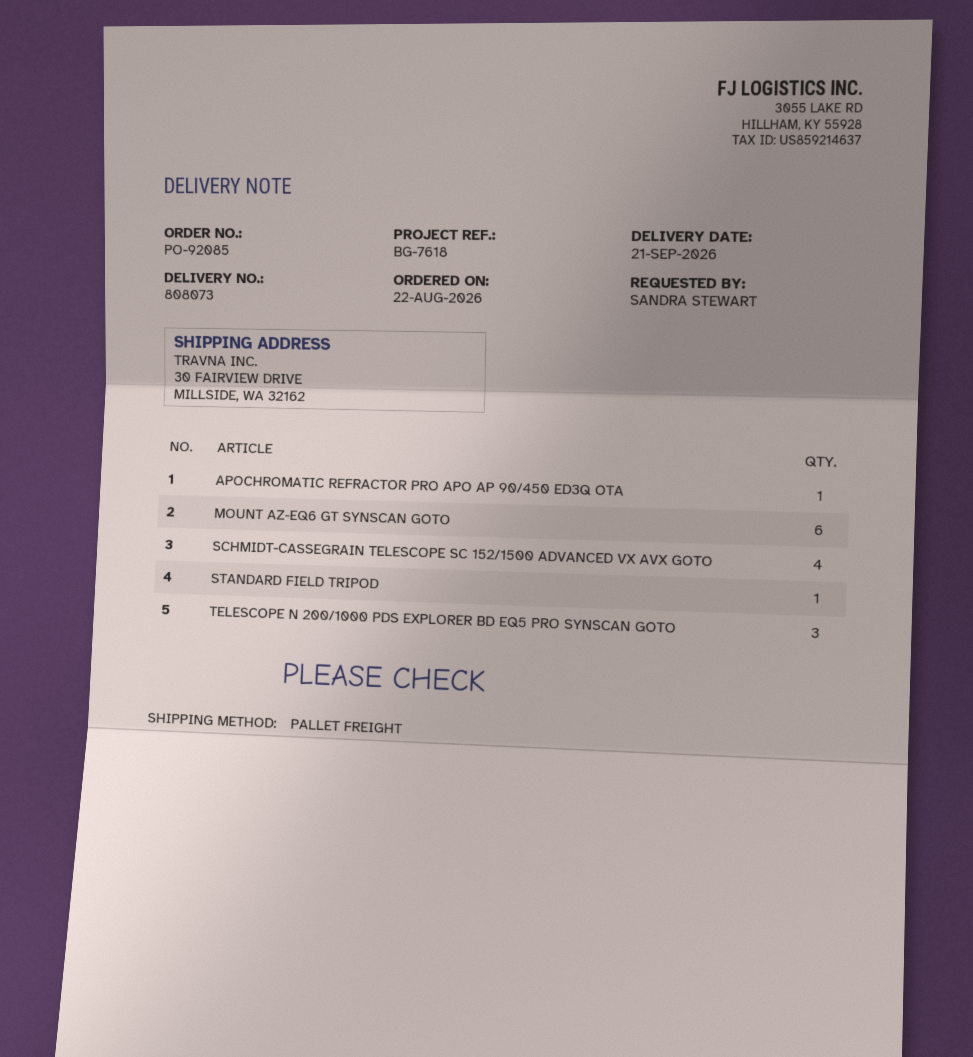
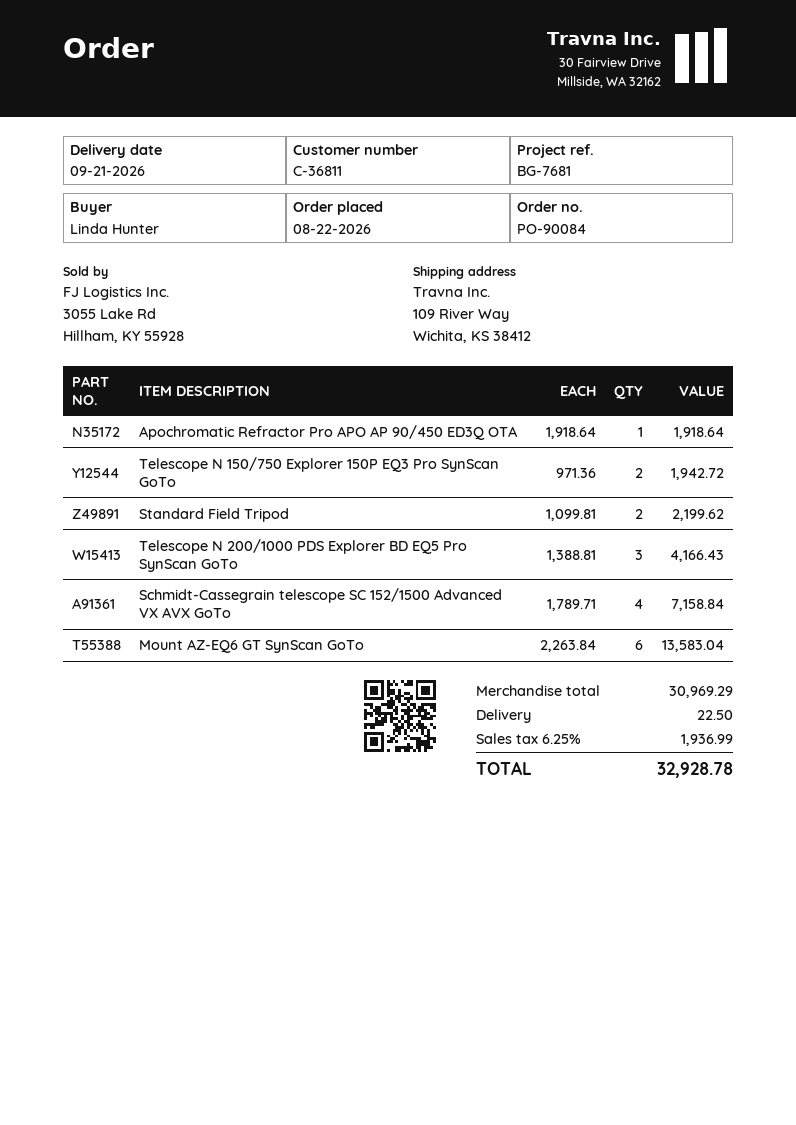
order number: PO-92085 -> PO-90084
reference: BG-7618 -> BG-7681
ordered by: SANDRA STEWART -> Linda Hunter
ship to: 30 FAIRVIEW DRIVE, MILLSIDE, WA 32162 -> 109 River Way, Wichita, KS 38412
STANDARD FIELD TRIPOD: 1 -> 2
Telescope N 150/750 Explorer 150P EQ3 Pro SynScan GoTo: none -> 2

